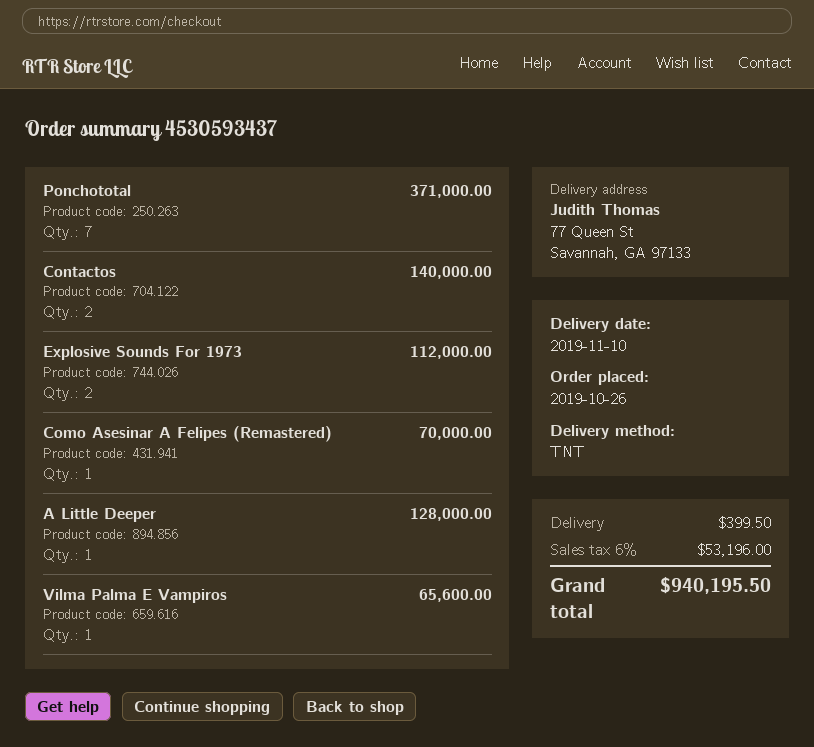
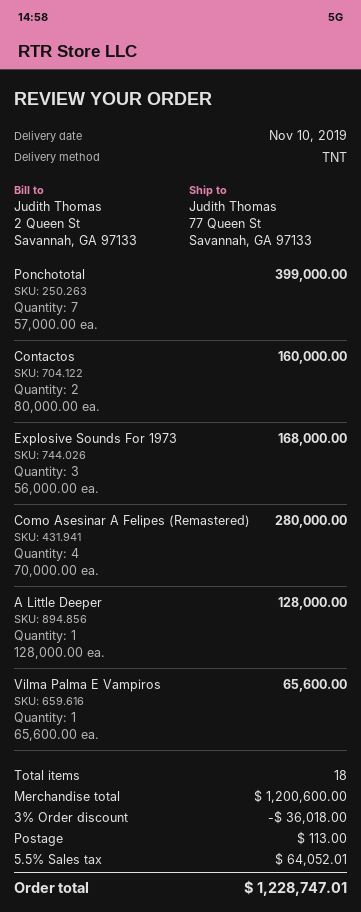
Ponchototal: 7 for 371000.00 -> 7 for 399000.00
Contactos: 2 for 140000.00 -> 2 for 160000.00
Explosive Sounds For 1973: 2 for 112000.00 -> 3 for 168000.00
Como Asesinar A Felipes (Remastered): 1 for 70000.00 -> 4 for 280000.00
discount: none -> 3% = 36018.00
shipping: 399.50 -> 113.00
tax: 6% = 53196.00 -> 5.5% = 64052.01
total: 940195.50 -> 1228747.01

